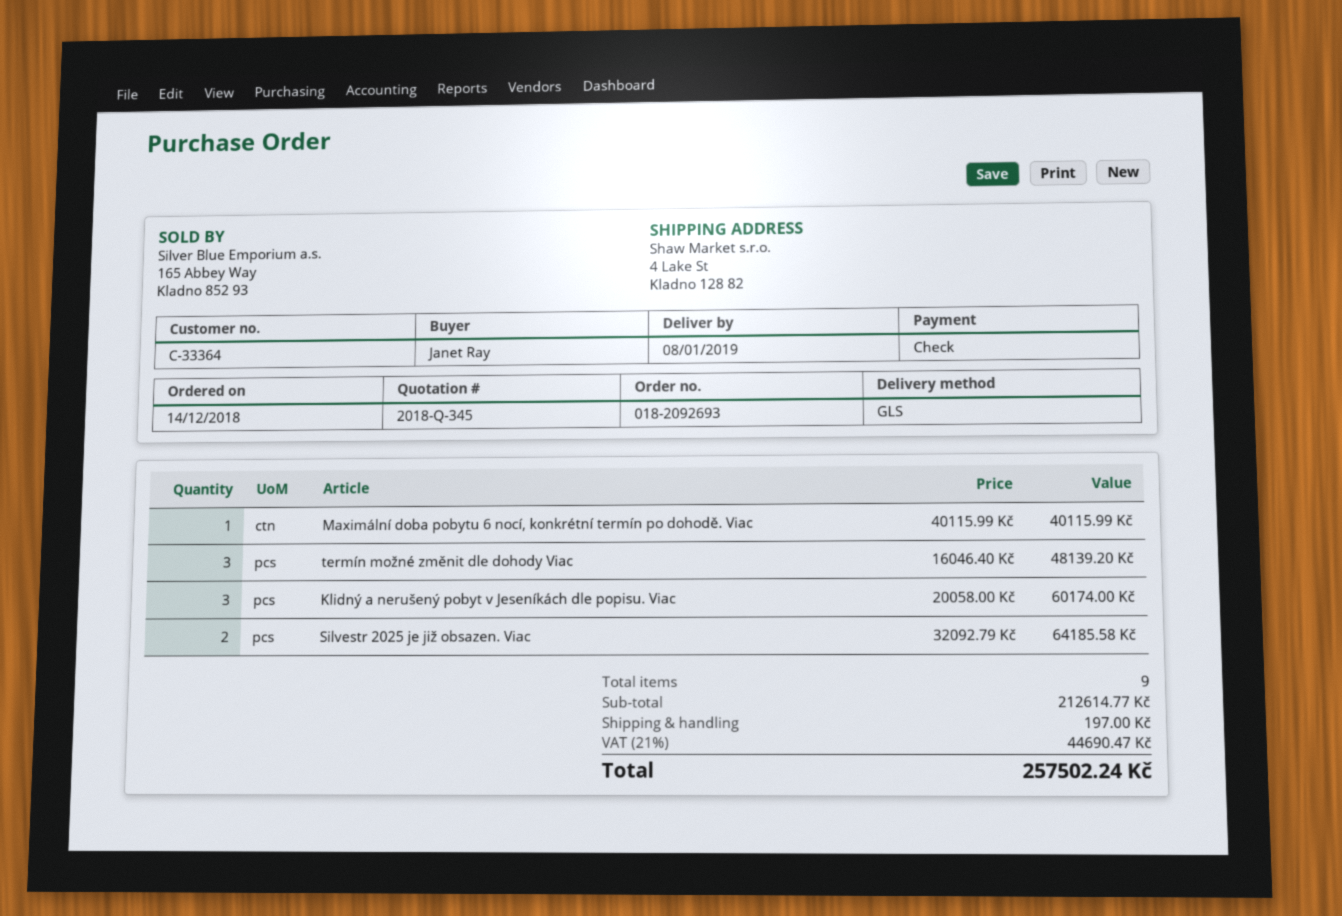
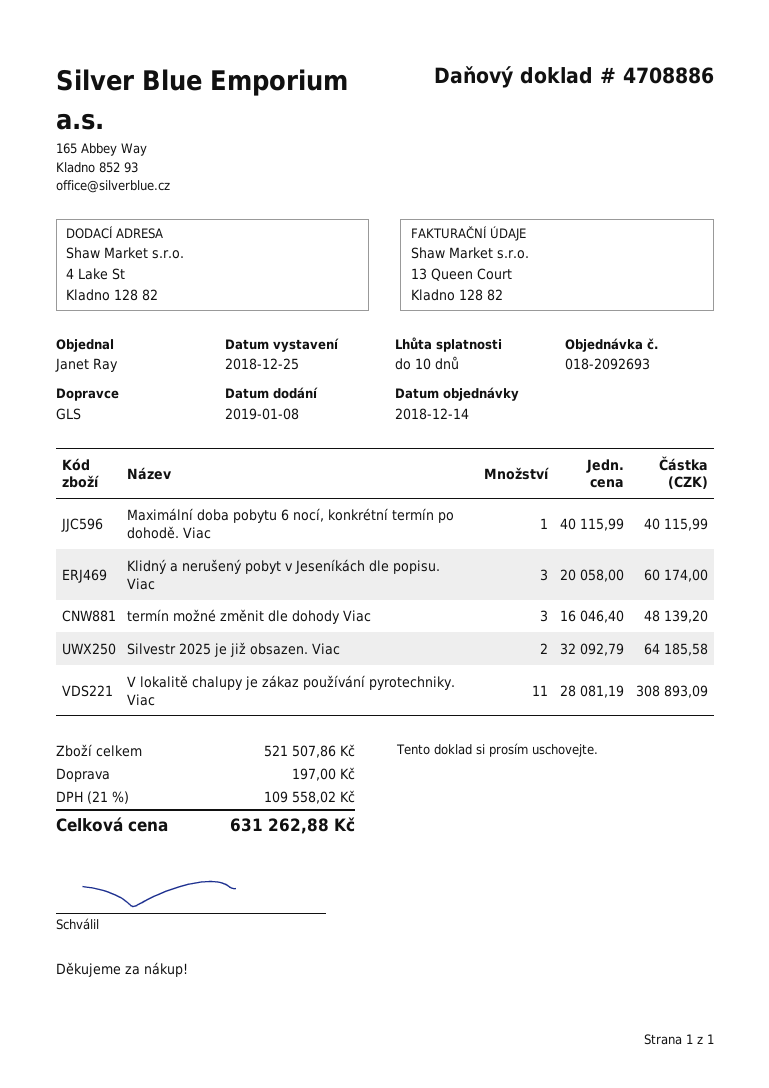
V lokalitě chalupy je zákaz používání pyrotechniky. Viac: none -> 11 x 28081.19 = 308893.09
subtotal: 212614.77 -> 521507.86
tax: 21% = 44690.47 -> 21% = 109558.02
total: 257502.24 -> 631262.88

